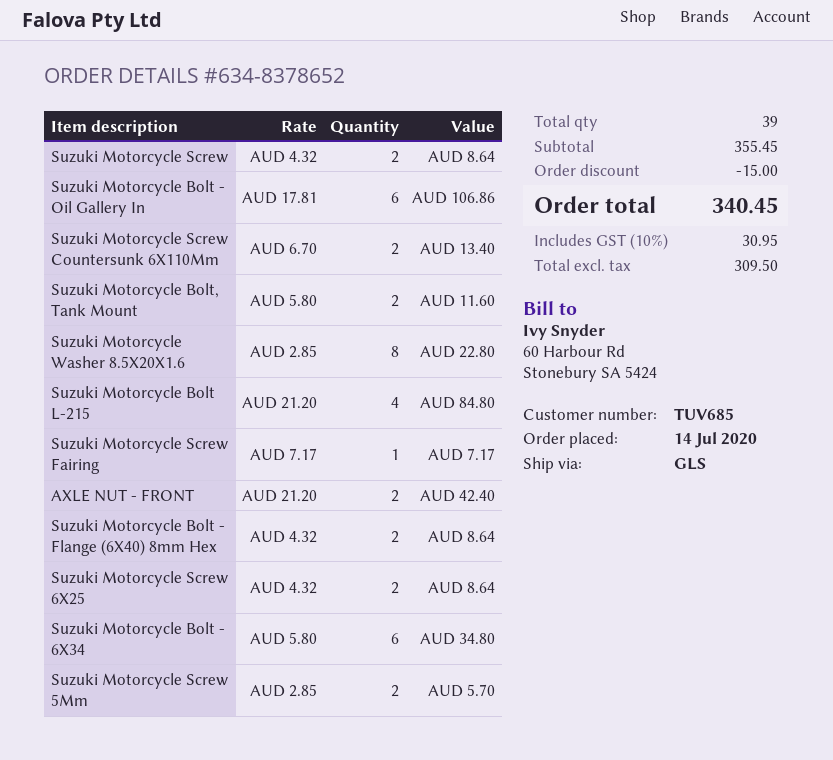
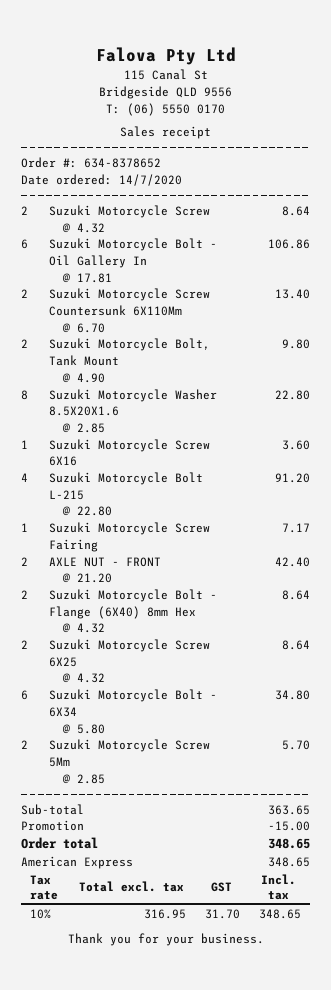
Suzuki Motorcycle Bolt, Tank Mount: 2 x 5.80 = 11.60 -> 2 x 4.90 = 9.80
Suzuki Motorcycle Bolt L-215: 4 x 21.20 = 84.80 -> 4 x 22.80 = 91.20
Suzuki Motorcycle Screw 6X16: none -> 1 x 3.60 = 3.60
subtotal: 355.45 -> 363.65
net: 309.50 -> 316.95
tax: 10% = 30.95 -> 10% = 31.70
total: 340.45 -> 348.65

